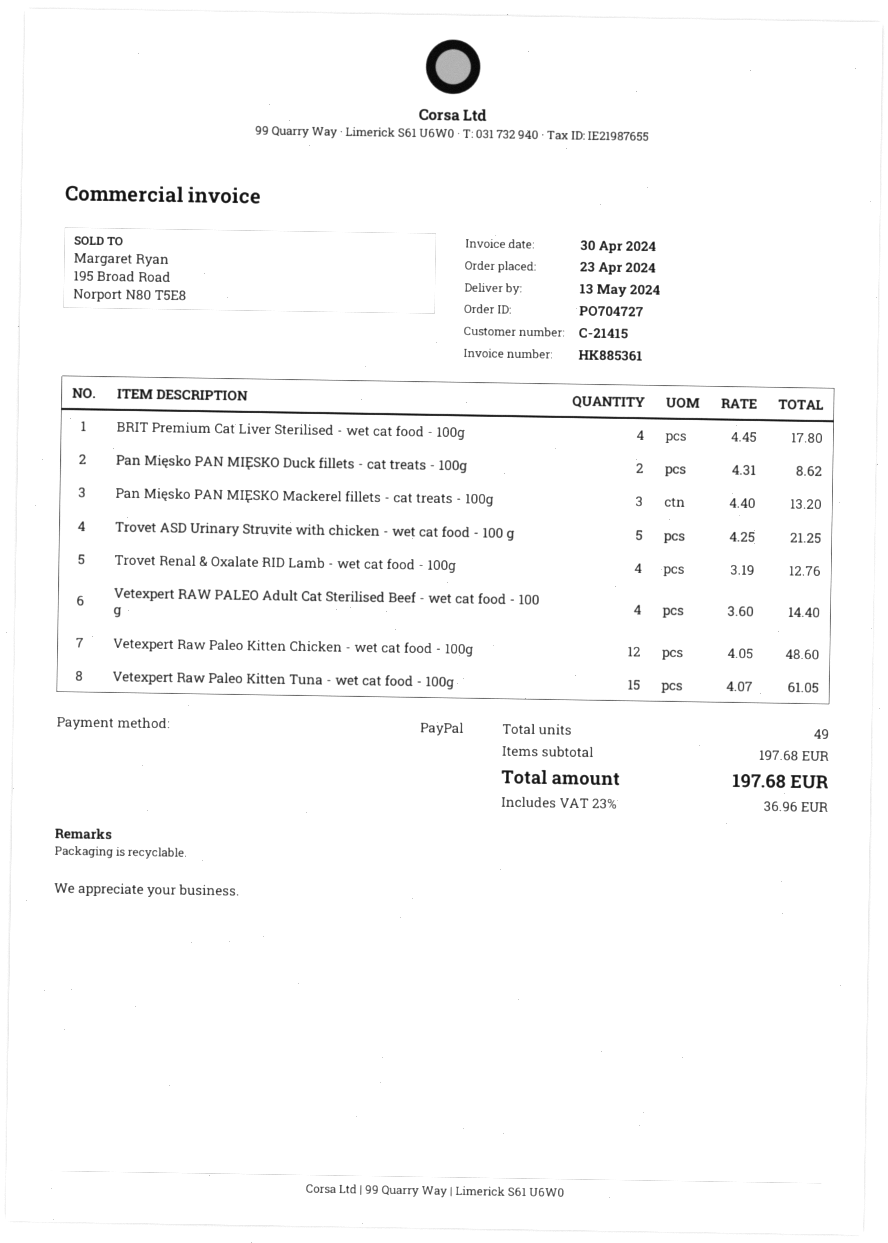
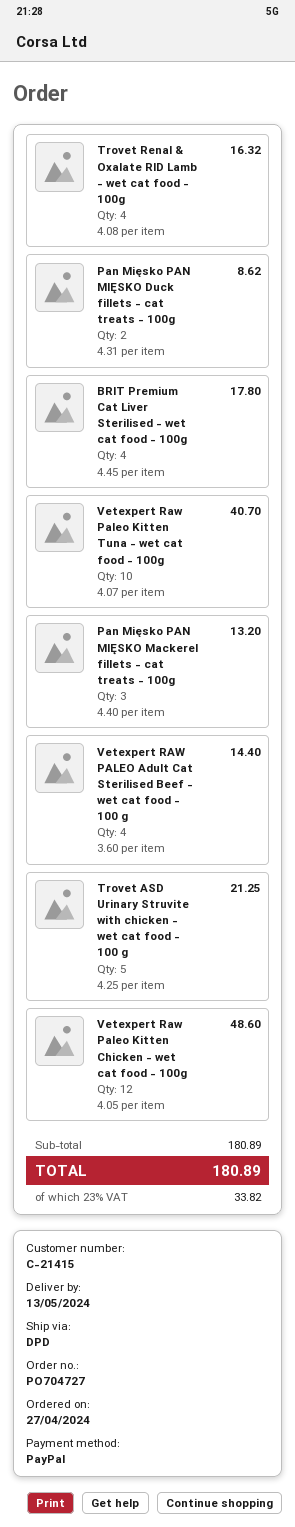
order date: 2024-04-23 -> 2024-04-27
Trovet Renal & Oxalate RID Lamb - wet cat food - 100g: 4 x 3.19 = 12.76 -> 4 x 4.08 = 16.32
Vetexpert Raw Paleo Kitten Tuna - wet cat food - 100g: 15 x 4.07 = 61.05 -> 10 x 4.07 = 40.70
subtotal: 197.68 -> 180.89
tax: 23% = 36.96 -> 23% = 33.82
total: 197.68 -> 180.89

